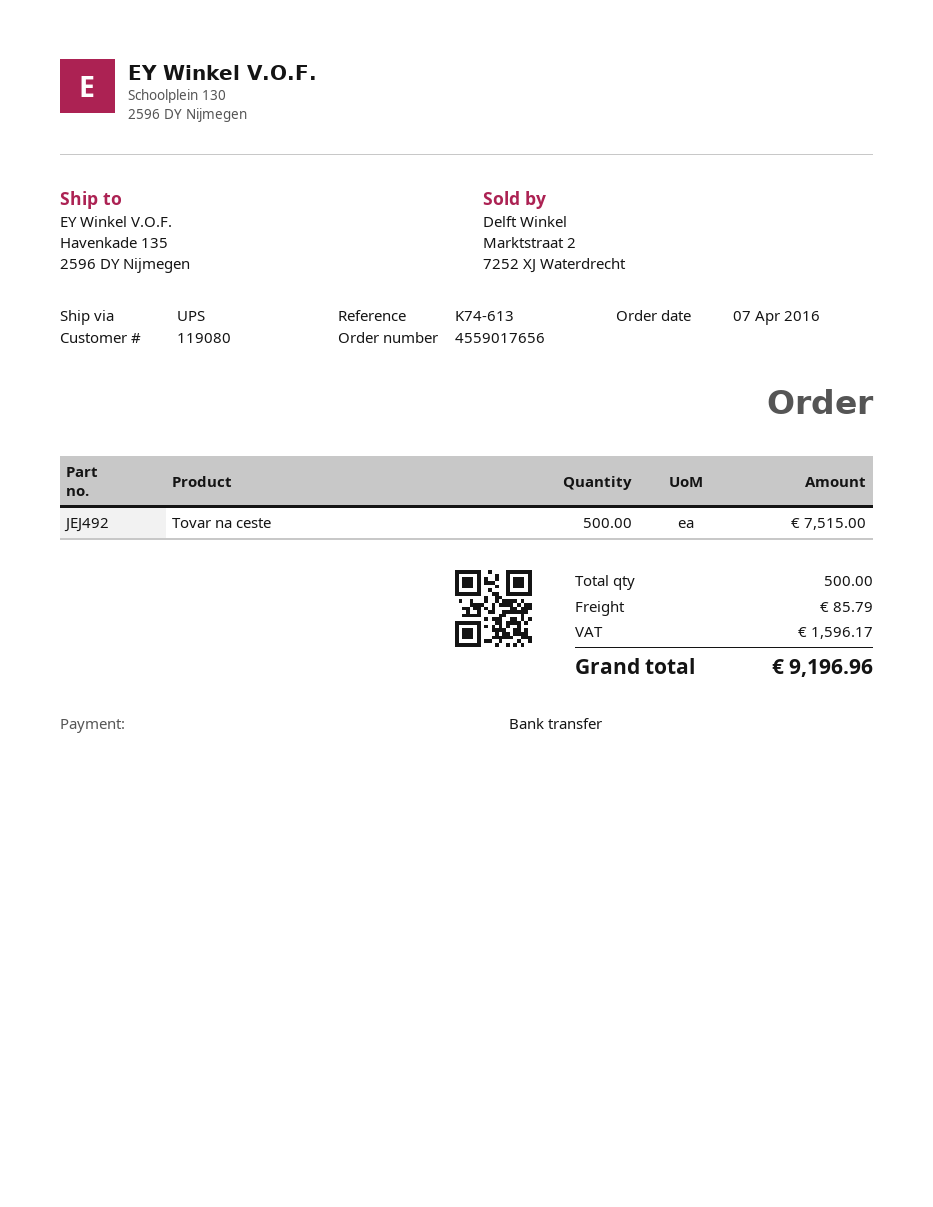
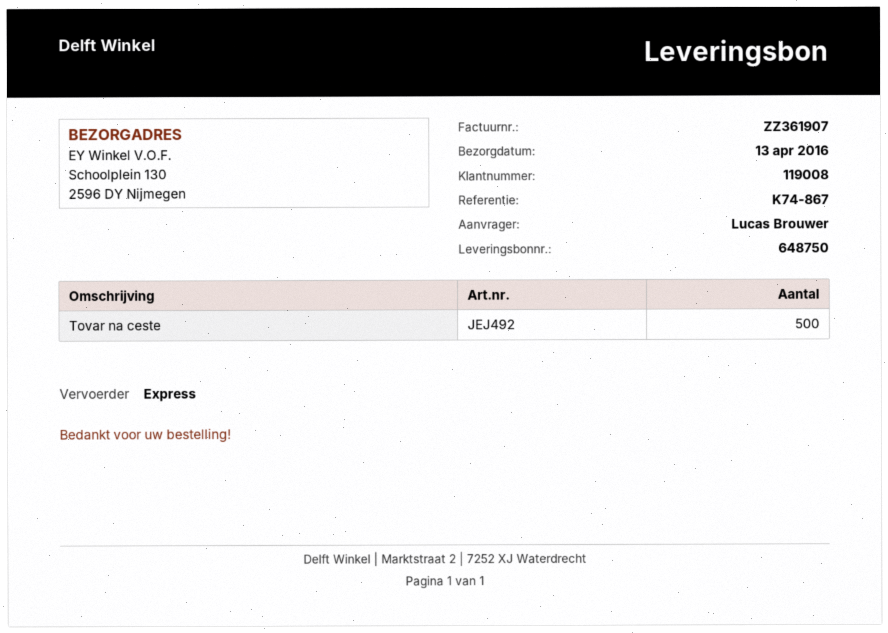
customer number: 119080 -> 119008
reference: K74-613 -> K74-867
shipping method: UPS -> express
ship to: Havenkade 135, 2596 DY Nijmegen -> Schoolplein 130, 2596 DY Nijmegen

